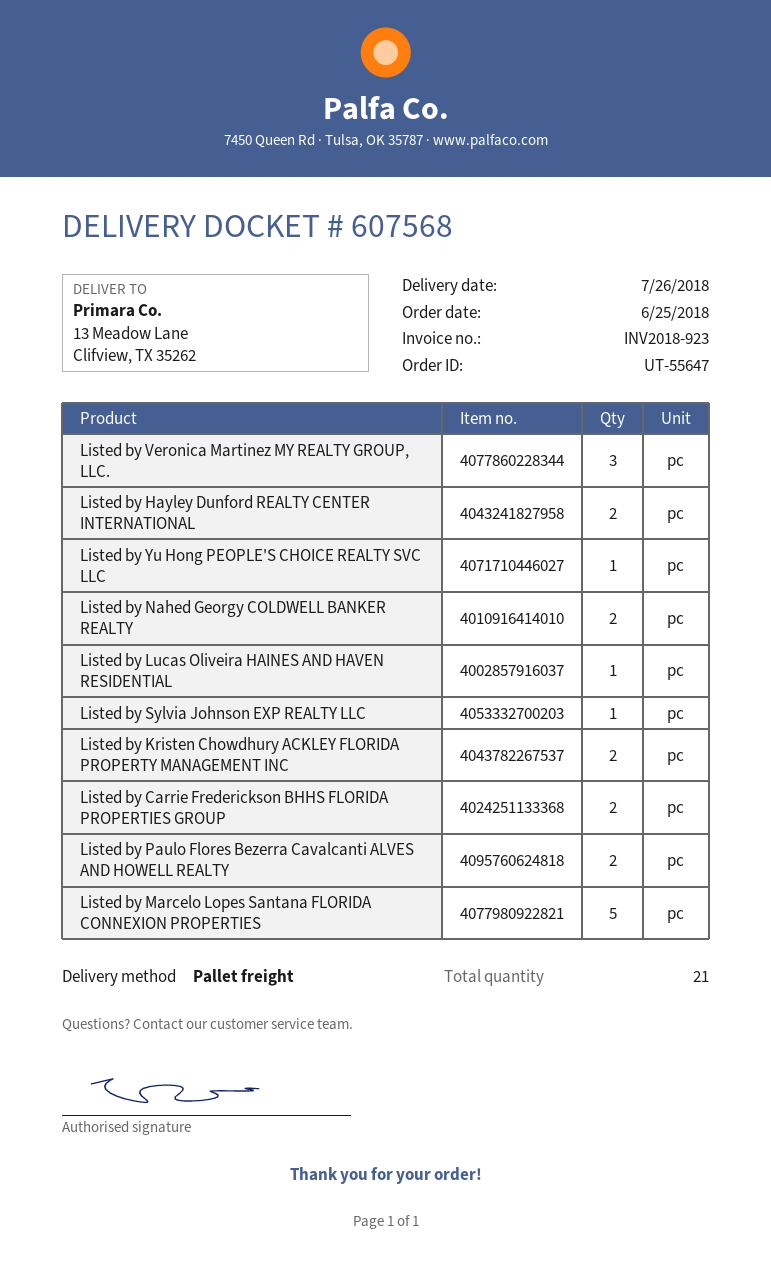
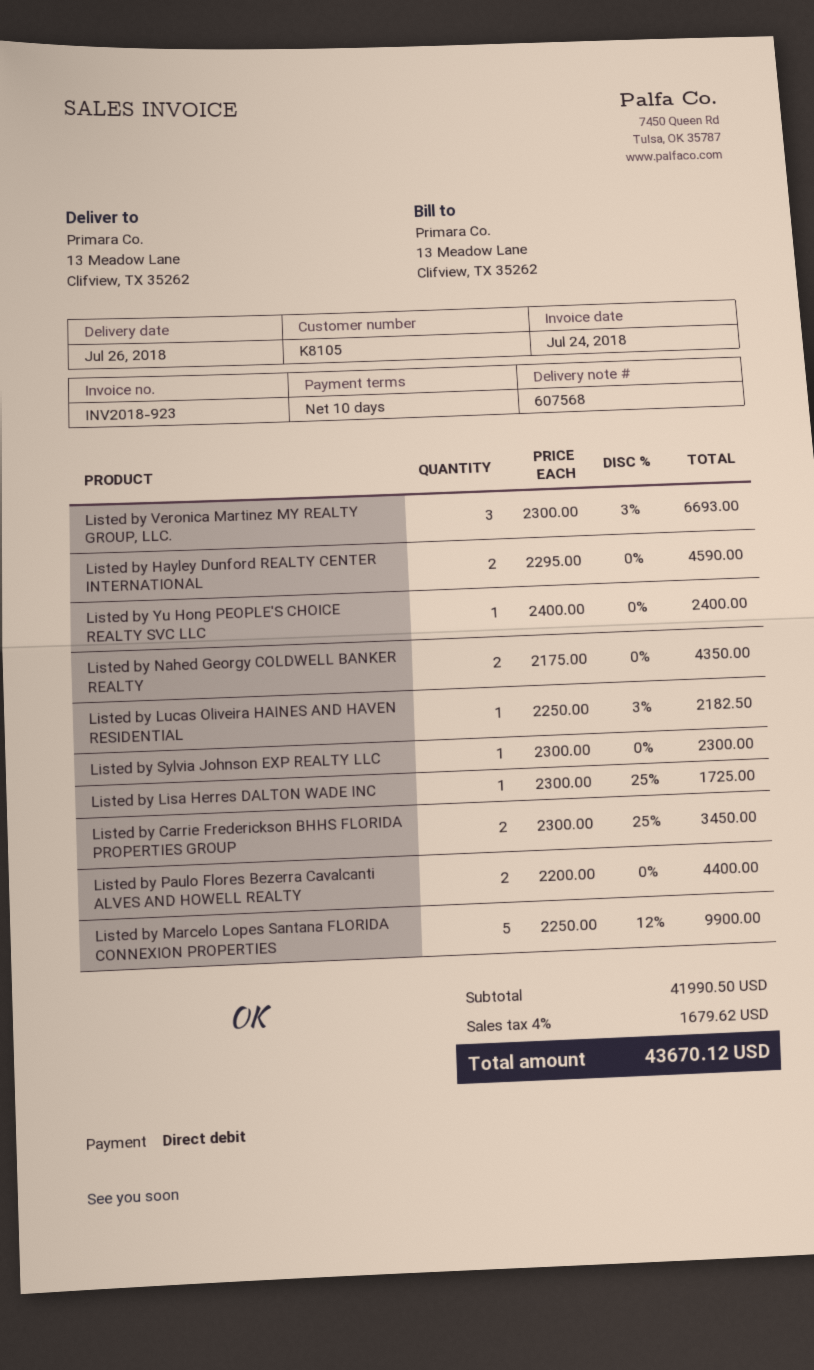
Listed by Kristen Chowdhury ACKLEY FLORIDA PROPERTY MANAGEMENT INC: 2 -> none
Listed by Lisa Herres DALTON WADE INC: none -> 1

